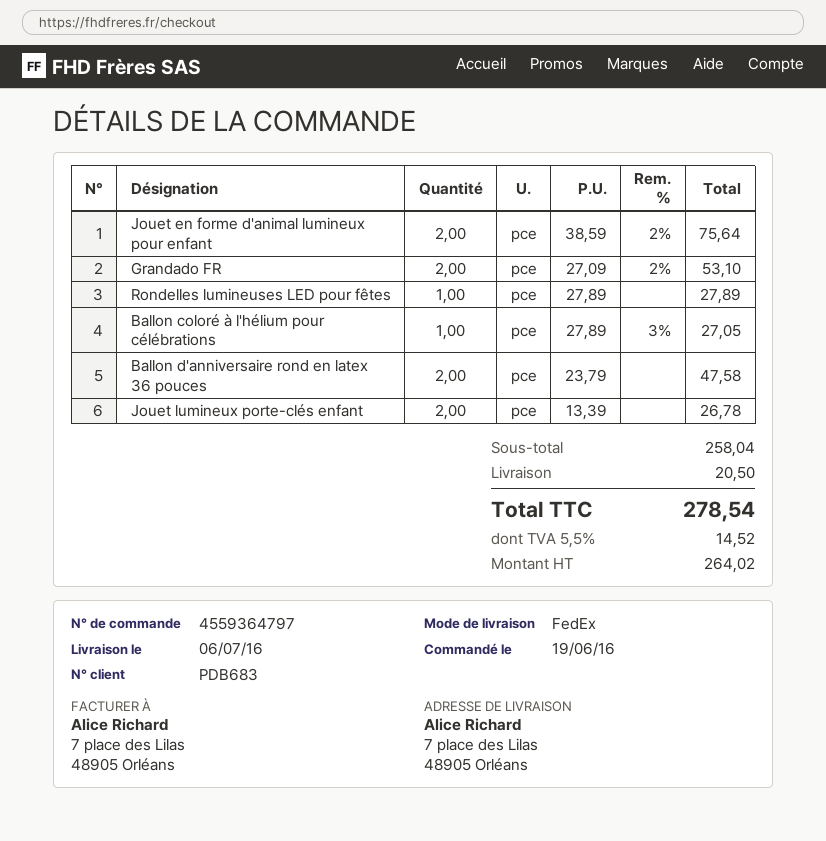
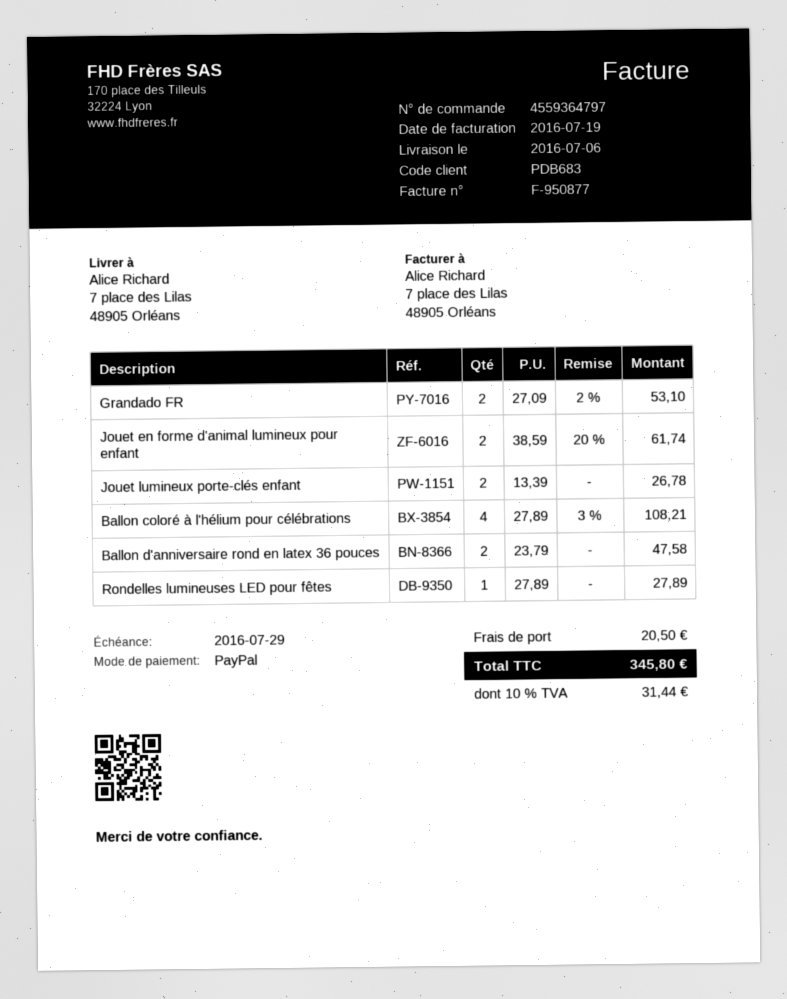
Jouet en forme d'animal lumineux pour enfant: 2 x 38.59 - 2% = 75.64 -> 2 x 38.59 - 20% = 61.74
Ballon coloré à l'hélium pour célébrations: 1 x 27.89 - 3% = 27.05 -> 4 x 27.89 - 3% = 108.21
tax: 5.5% = 14.52 -> 10% = 31.44
total: 278.54 -> 345.80

